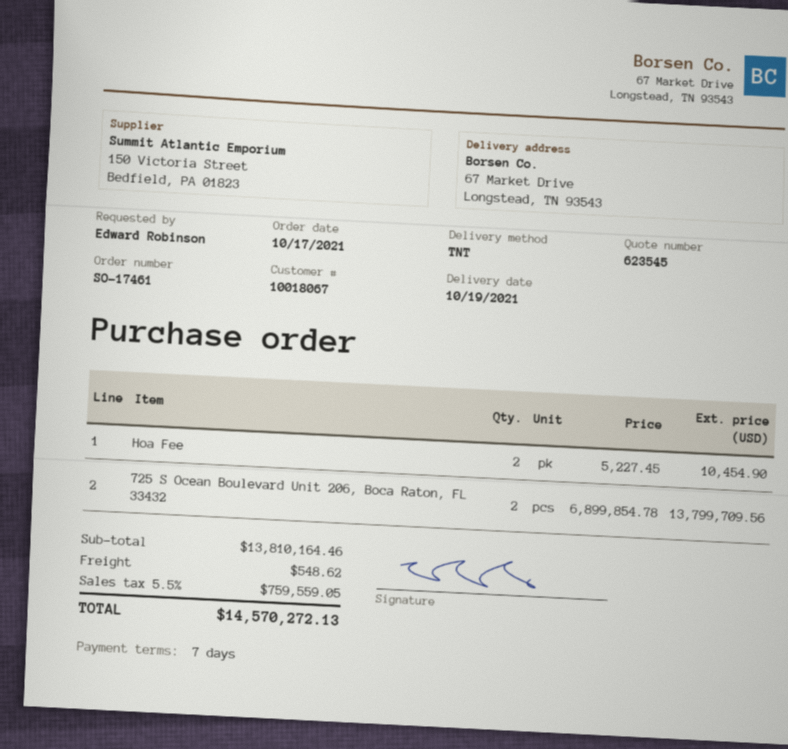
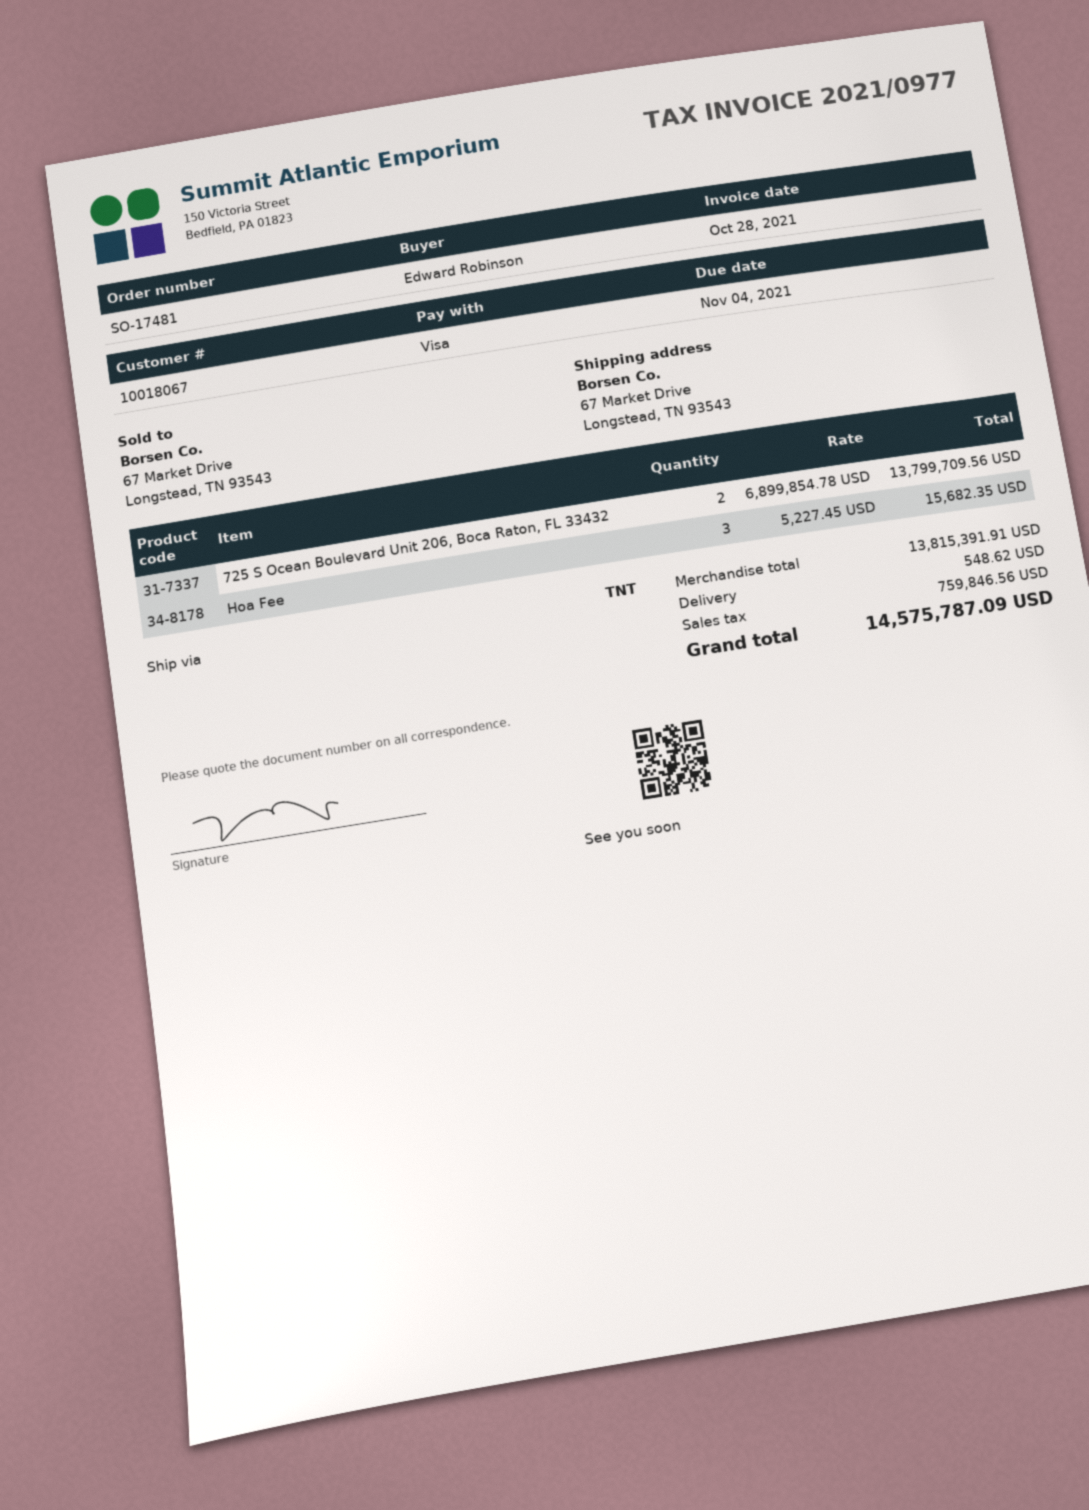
order number: SO-17461 -> SO-17481
Hoa Fee: 2 x 5227.45 = 10454.90 -> 3 x 5227.45 = 15682.35
subtotal: 13810164.46 -> 13815391.91
tax: 759559.05 -> 759846.56
total: 14570272.13 -> 14575787.09

